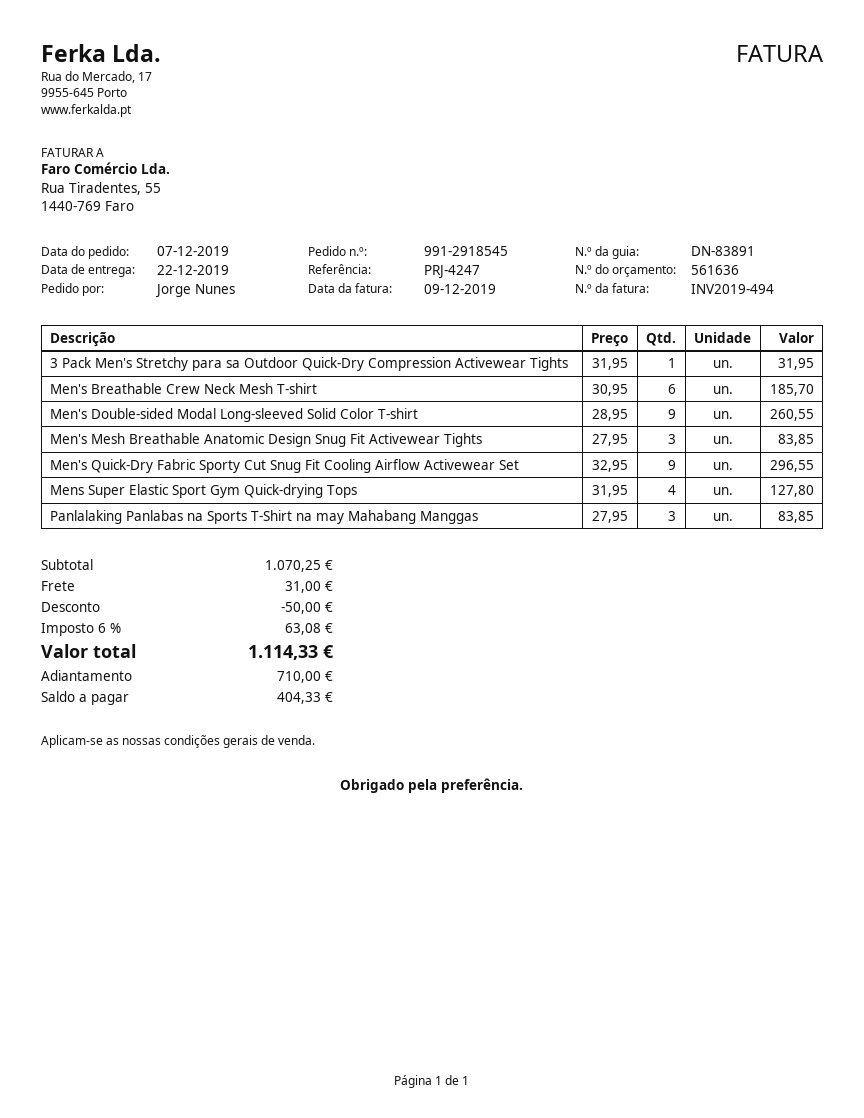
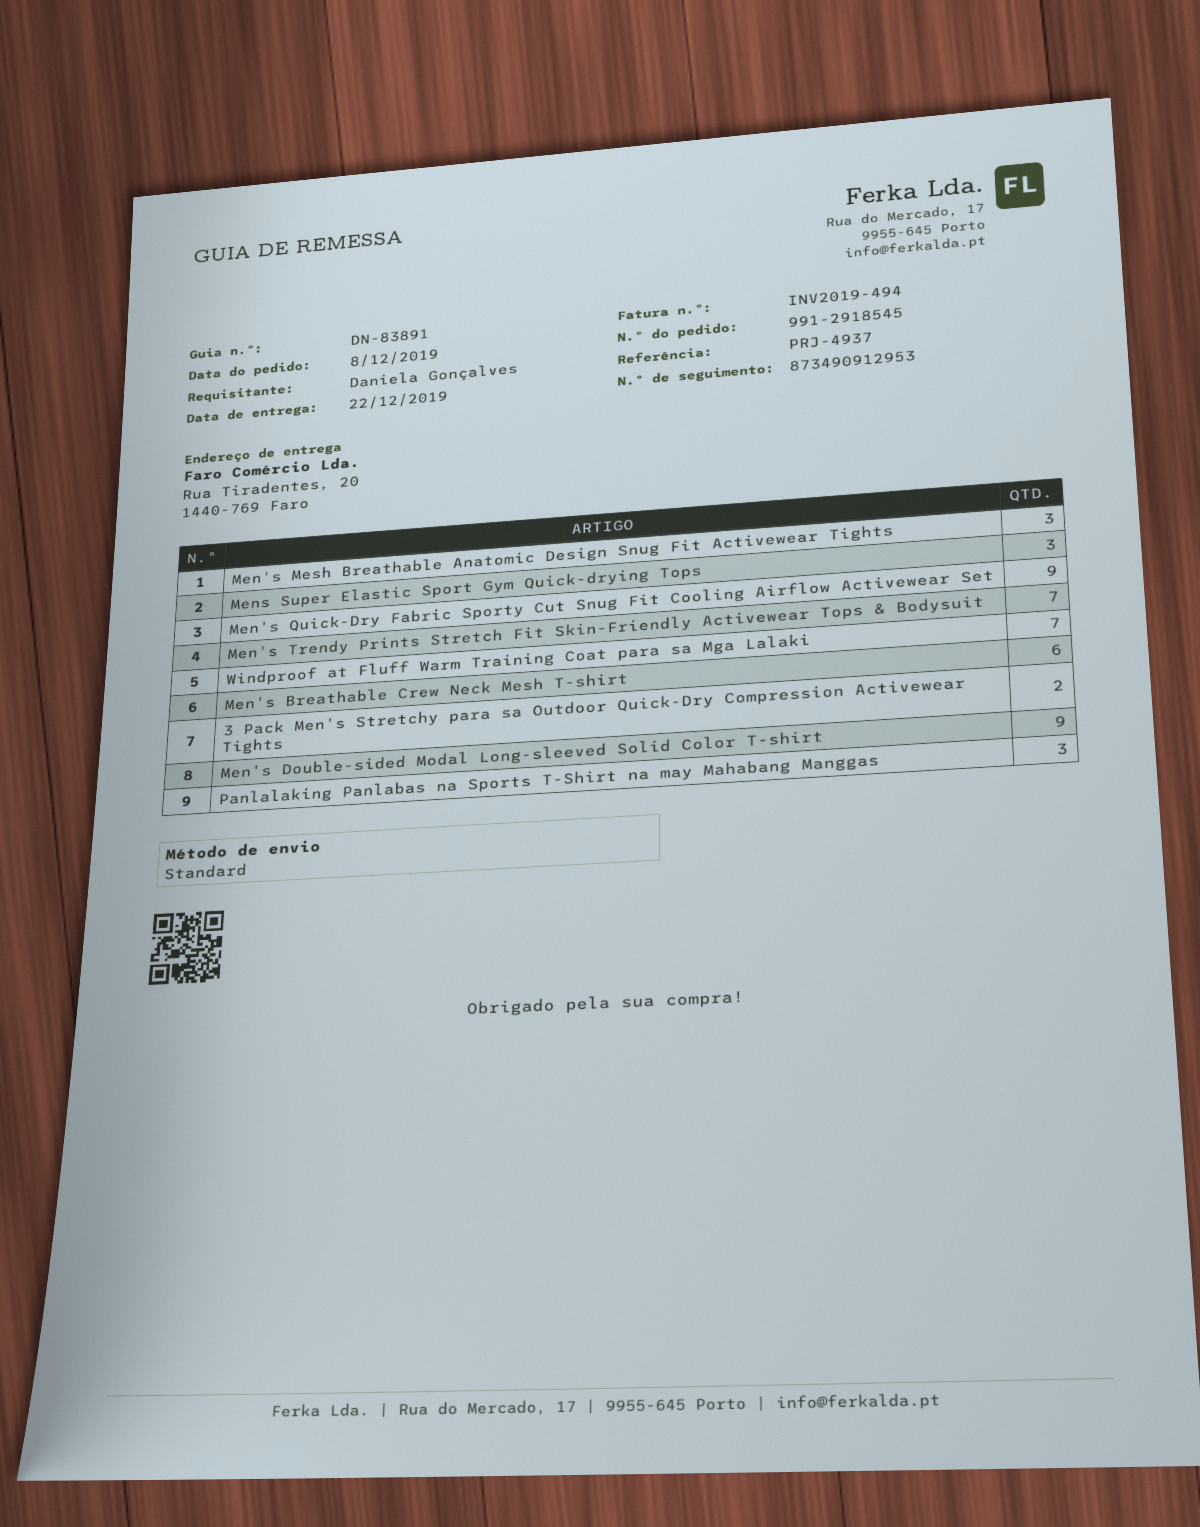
order date: 2019-12-07 -> 2019-12-08
reference: PRJ-4247 -> PRJ-4937
ordered by: Jorge Nunes -> Daniela Gonçalves
3 Pack Men's Stretchy para sa Outdoor Quick-Dry Compression Activewear Tights: 1 -> 2
Mens Super Elastic Sport Gym Quick-drying Tops: 4 -> 3
Men's Trendy Prints Stretch Fit Skin-Friendly Activewear Tops & Bodysuit: none -> 7
Windproof at Fluff Warm Training Coat para sa Mga Lalaki: none -> 7

